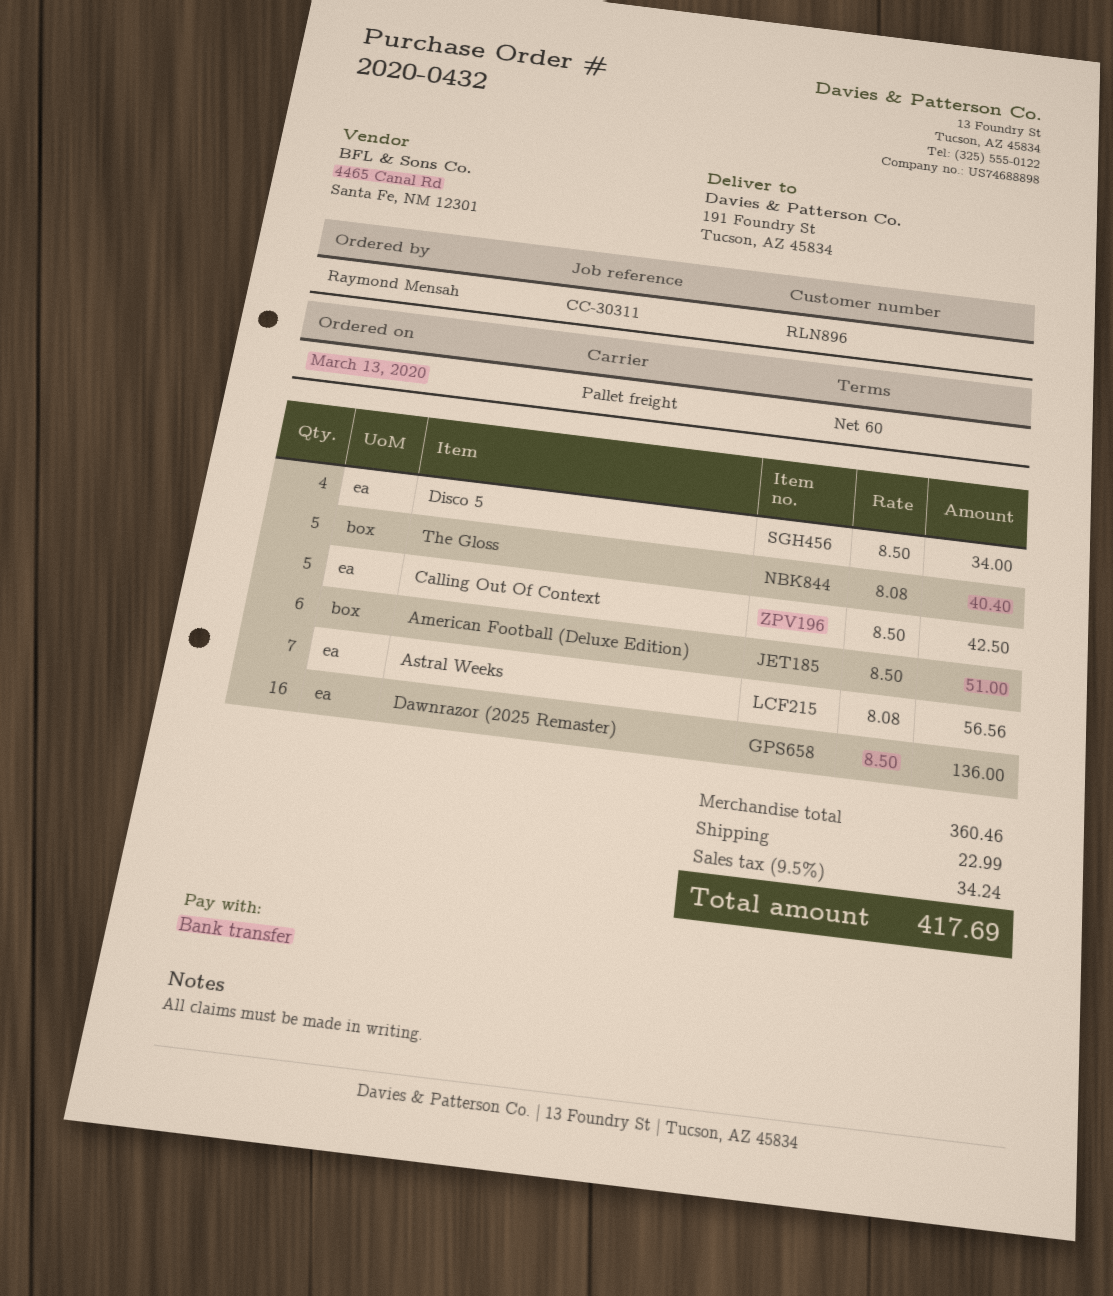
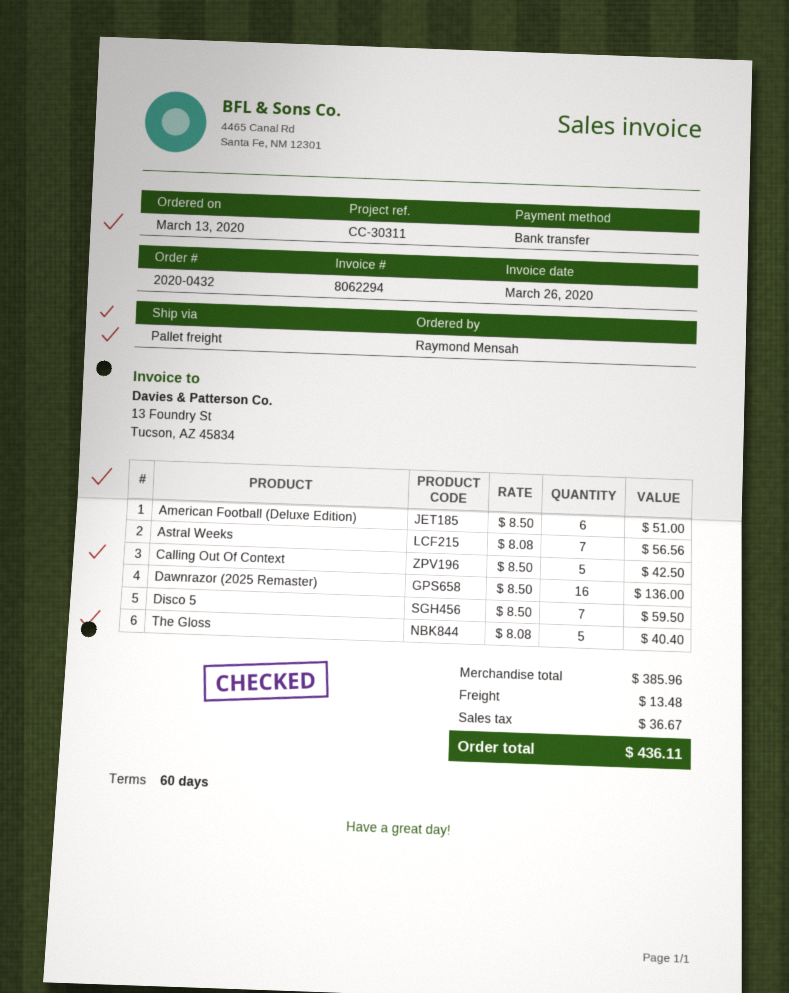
Disco 5: 4 x 8.50 = 34.00 -> 7 x 8.50 = 59.50
subtotal: 360.46 -> 385.96
shipping: 22.99 -> 13.48
tax: 34.24 -> 36.67
total: 417.69 -> 436.11

